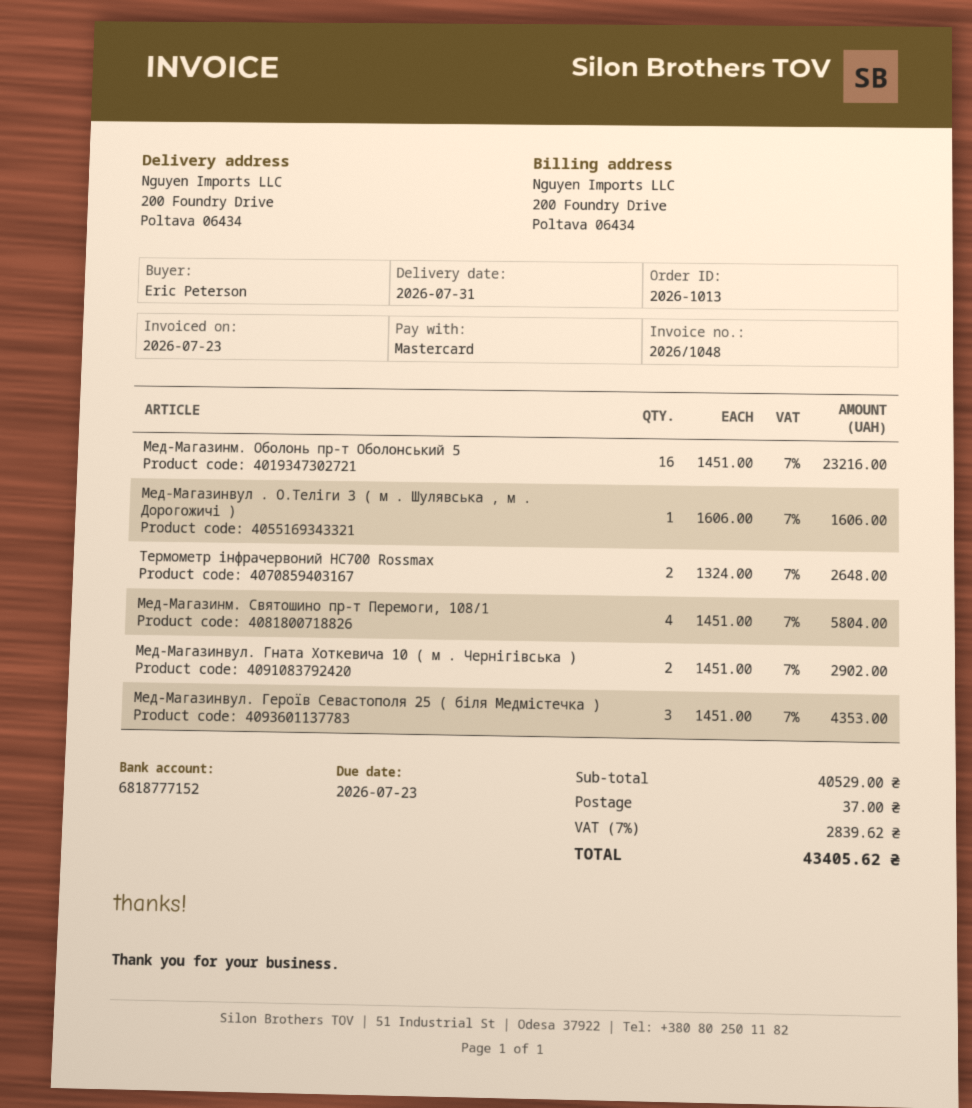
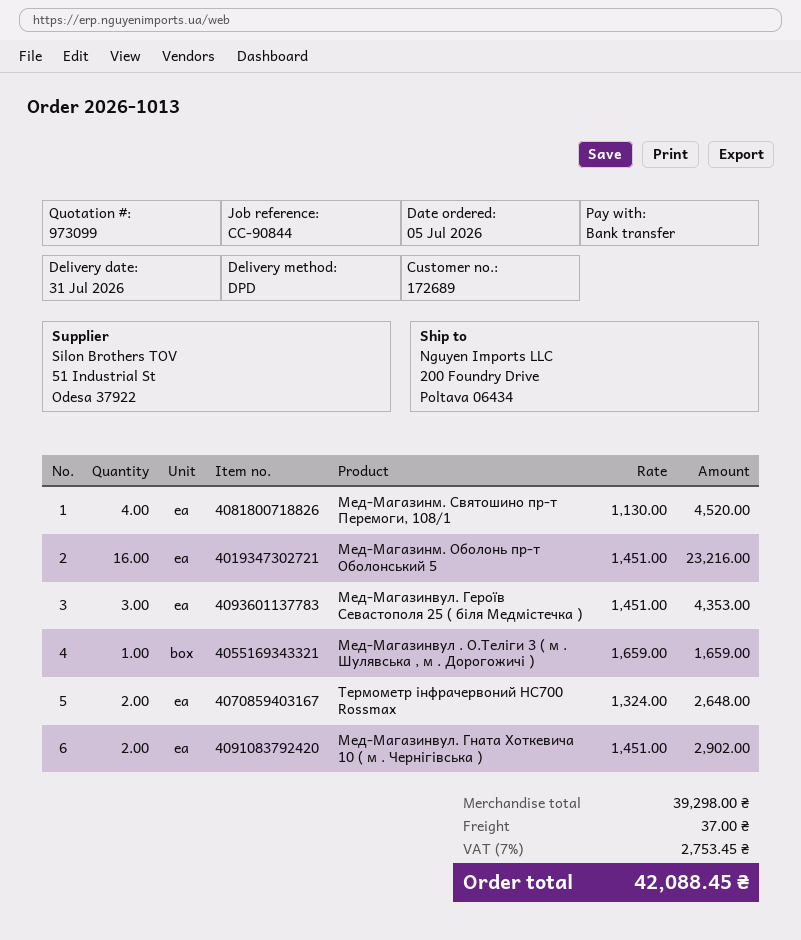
payment method: Mastercard -> bank transfer
Мед-Магазинвул . О.Теліги 3 ( м . Шулявська , м . Дорогожичі ): 1 x 1606.00 = 1606.00 -> 1 x 1659.00 = 1659.00
Мед-Магазинм. Святошино пр-т Перемоги, 108/1: 4 x 1451.00 = 5804.00 -> 4 x 1130.00 = 4520.00
subtotal: 40529.00 -> 39298.00
tax: 7% = 2839.62 -> 7% = 2753.45
total: 43405.62 -> 42088.45

